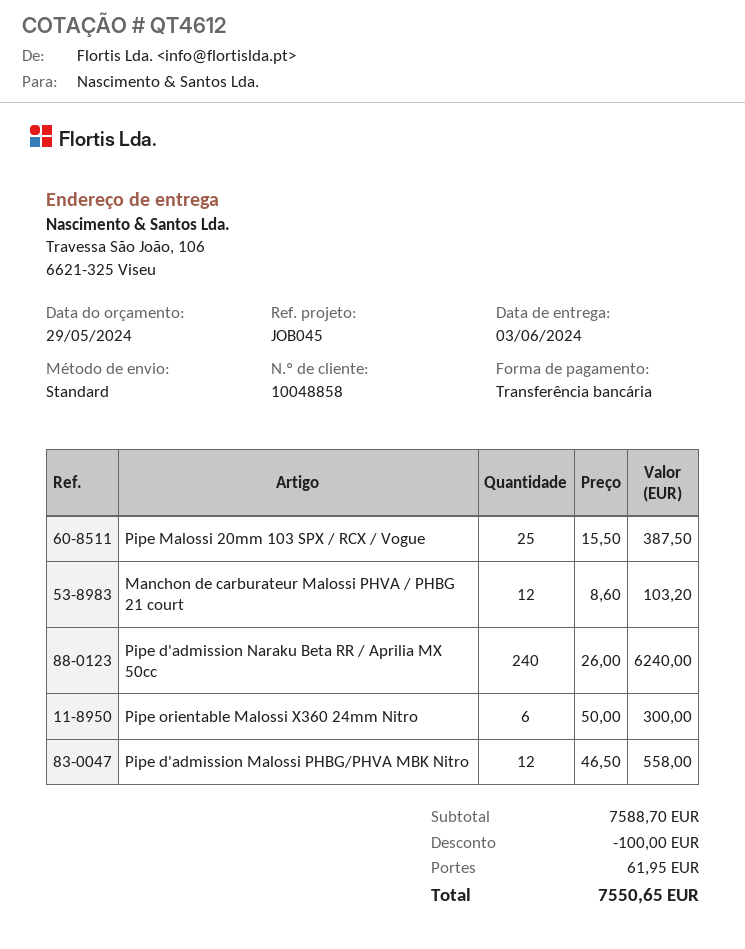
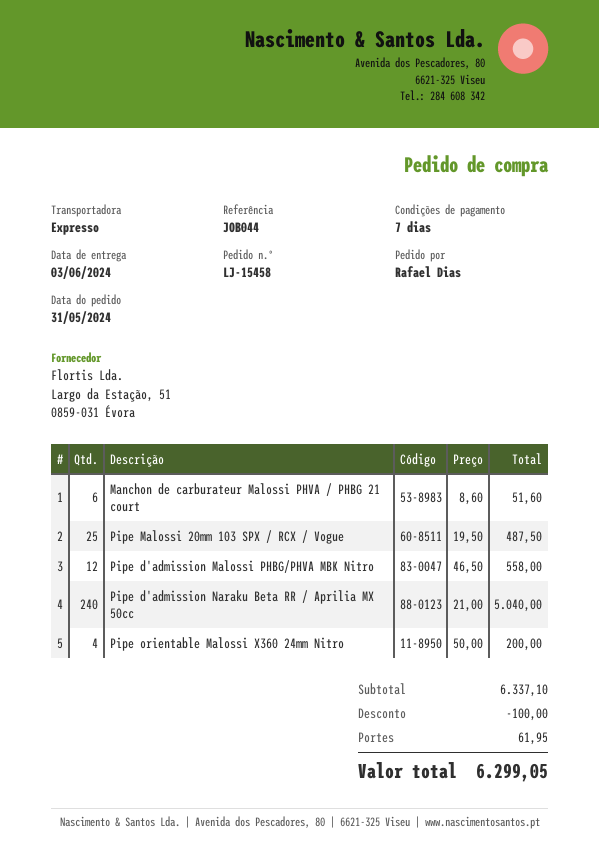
reference: JOB045 -> JOB044
shipping method: standard -> express
Pipe Malossi 20mm 103 SPX / RCX / Vogue: 25 x 15.50 = 387.50 -> 25 x 19.50 = 487.50
Manchon de carburateur Malossi PHVA / PHBG 21 court: 12 x 8.60 = 103.20 -> 6 x 8.60 = 51.60
Pipe d'admission Naraku Beta RR / Aprilia MX 50cc: 240 x 26.00 = 6240.00 -> 240 x 21.00 = 5040.00
Pipe orientable Malossi X360 24mm Nitro: 6 x 50.00 = 300.00 -> 4 x 50.00 = 200.00
subtotal: 7588.70 -> 6337.10
total: 7550.65 -> 6299.05

